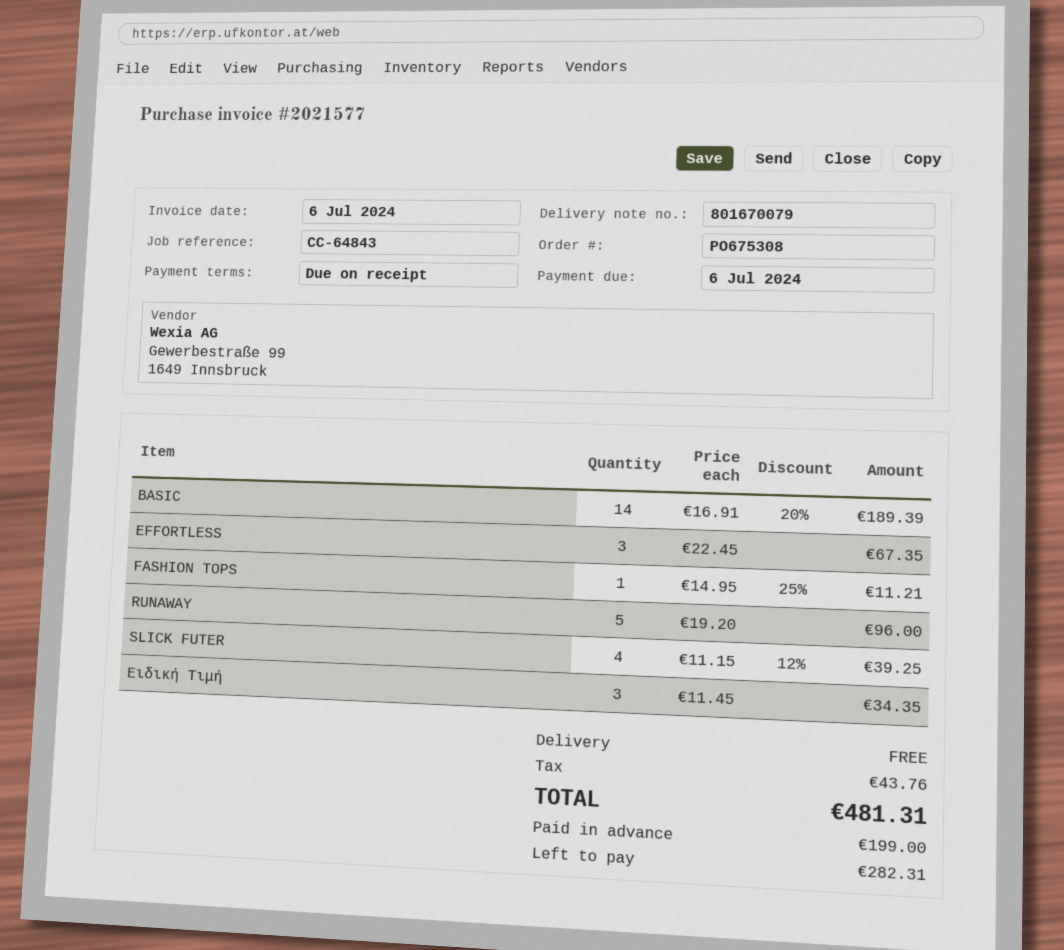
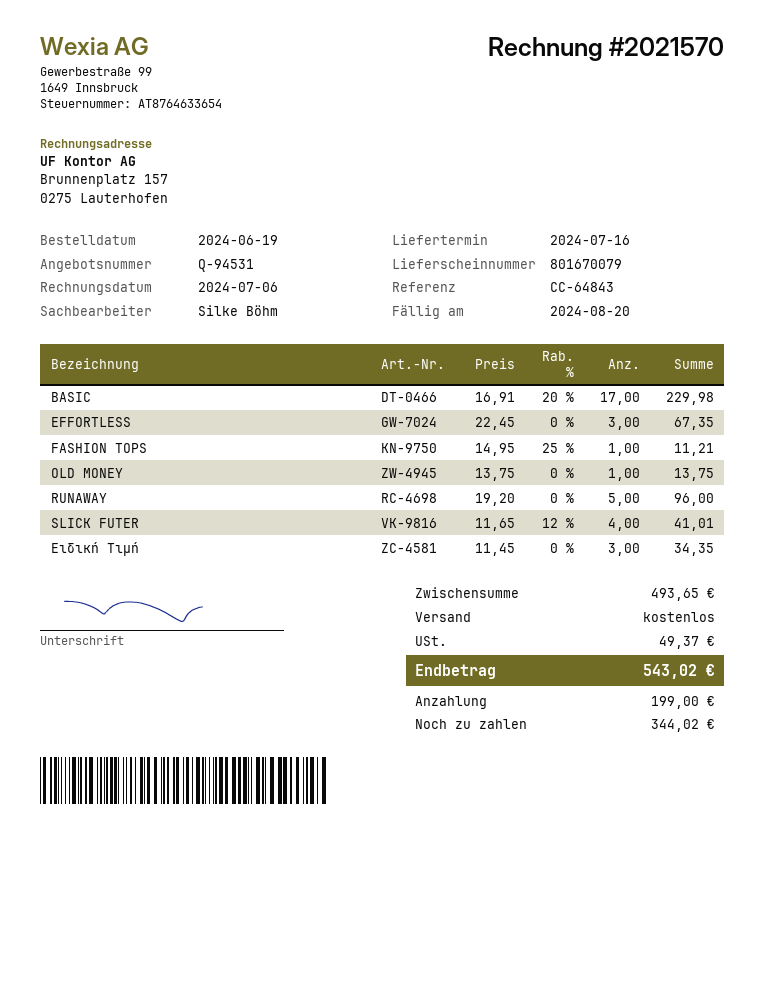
invoice number: 2021577 -> 2021570
due date: 2024-07-06 -> 2024-08-20
BASIC: 14 x 16.91 - 20% = 189.39 -> 17 x 16.91 - 20% = 229.98
SLICK FUTER: 4 x 11.15 - 12% = 39.25 -> 4 x 11.65 - 12% = 41.01
OLD MONEY: none -> 1 x 13.75 = 13.75
tax: 43.76 -> 49.37
total: 481.31 -> 543.02
balance: 282.31 -> 344.02

